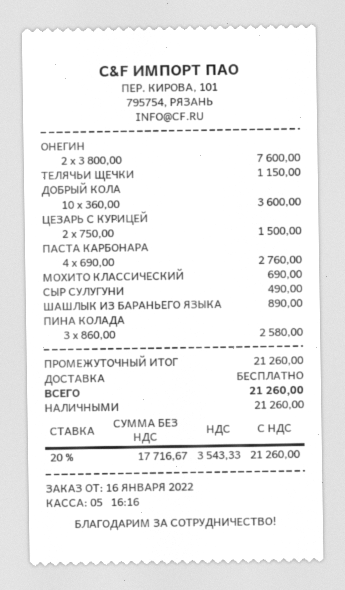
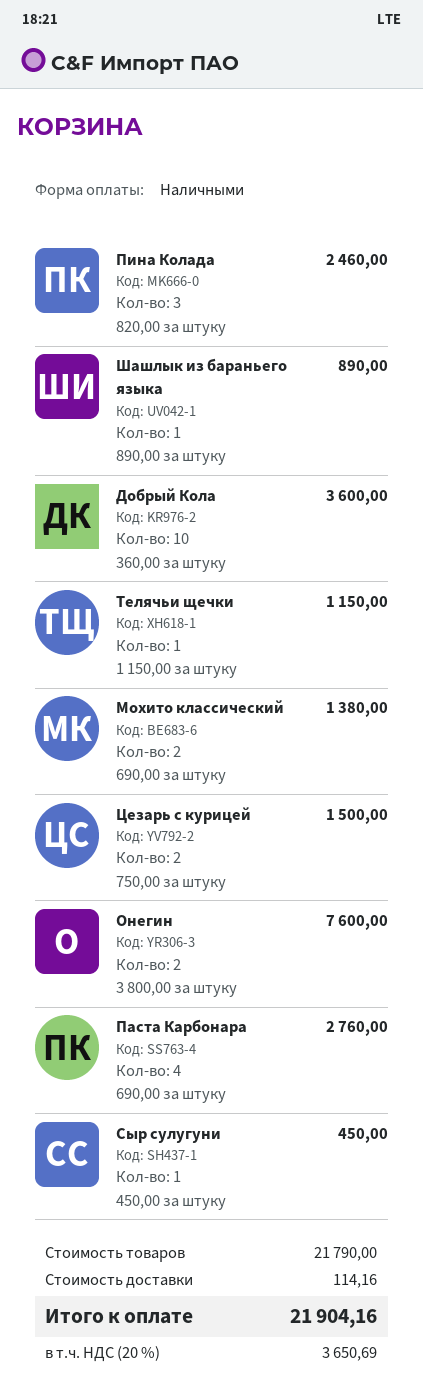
МОХИТО КЛАССИЧЕСКИЙ: 1 x 690.00 = 690.00 -> 2 x 690.00 = 1380.00
СЫР СУЛУГУНИ: 1 x 490.00 = 490.00 -> 1 x 450.00 = 450.00
ПИНА КОЛАДА: 3 x 860.00 = 2580.00 -> 3 x 820.00 = 2460.00
subtotal: 21260.00 -> 21790.00
shipping: 0.00 -> 114.16
tax: 20% = 3543.33 -> 20% = 3650.69
total: 21260.00 -> 21904.16

